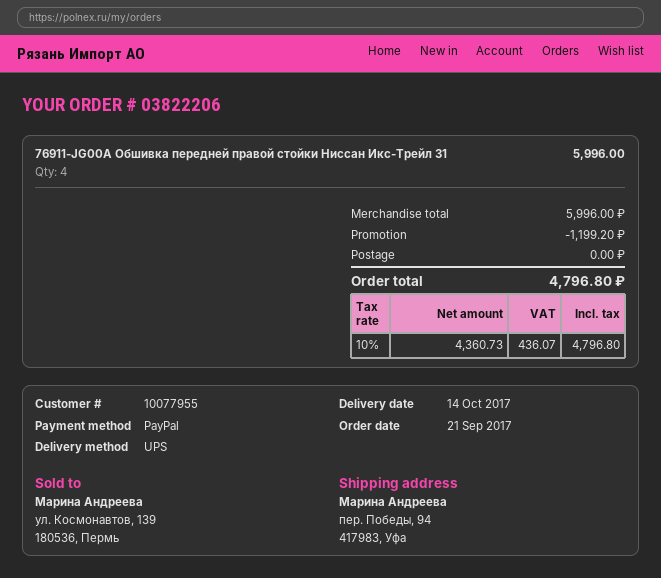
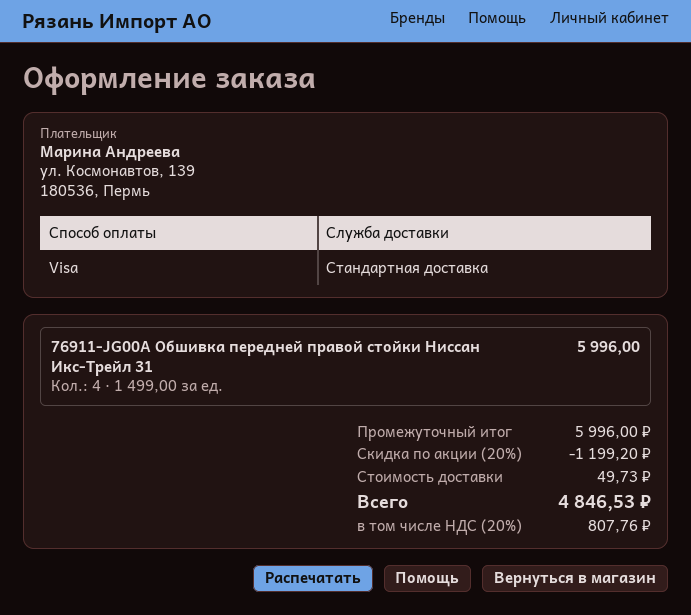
payment method: PayPal -> Visa
shipping method: UPS -> standard
shipping: 0.00 -> 49.73
tax: 10% = 436.07 -> 20% = 807.76
total: 4796.80 -> 4846.53

